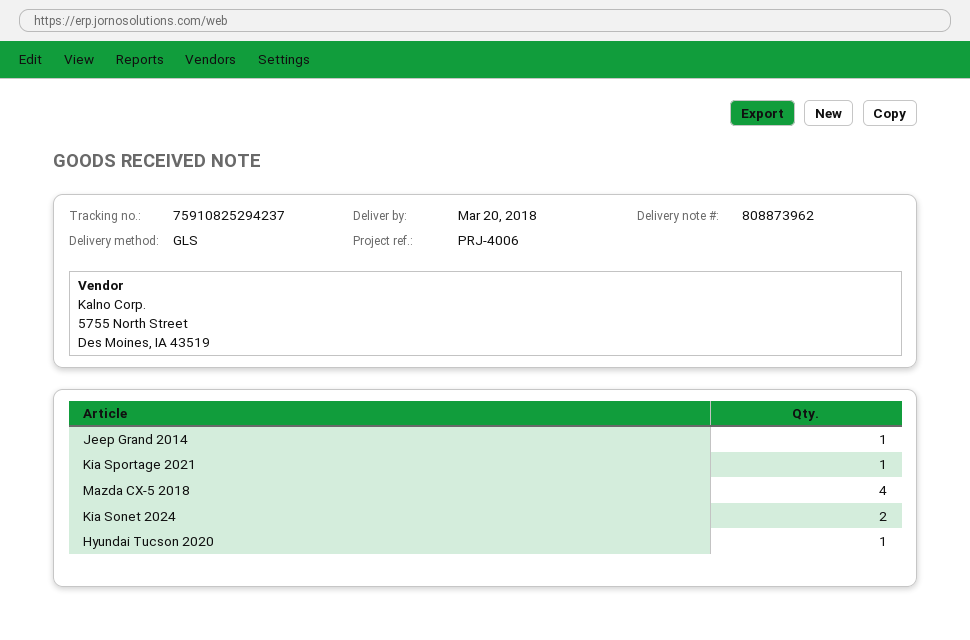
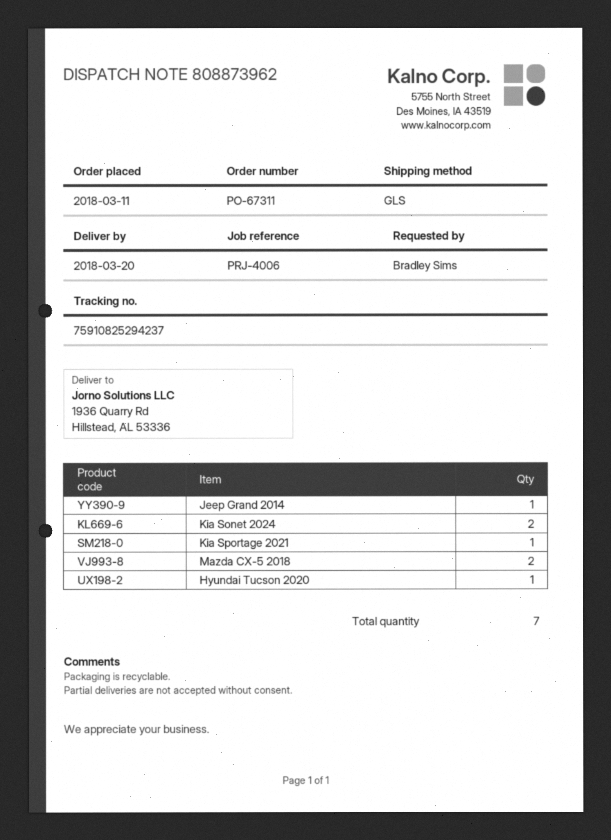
Mazda CX-5 2018: 4 -> 2

